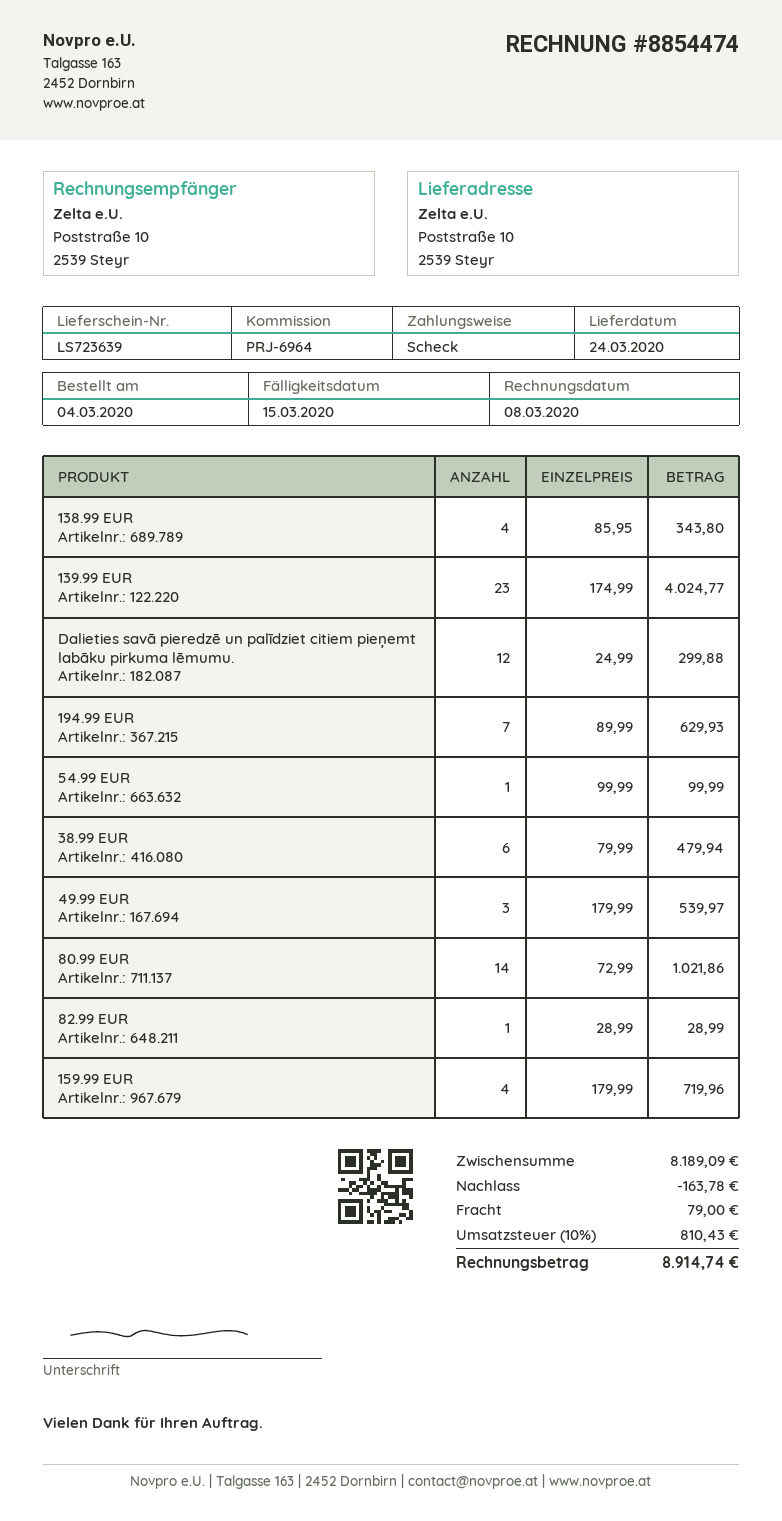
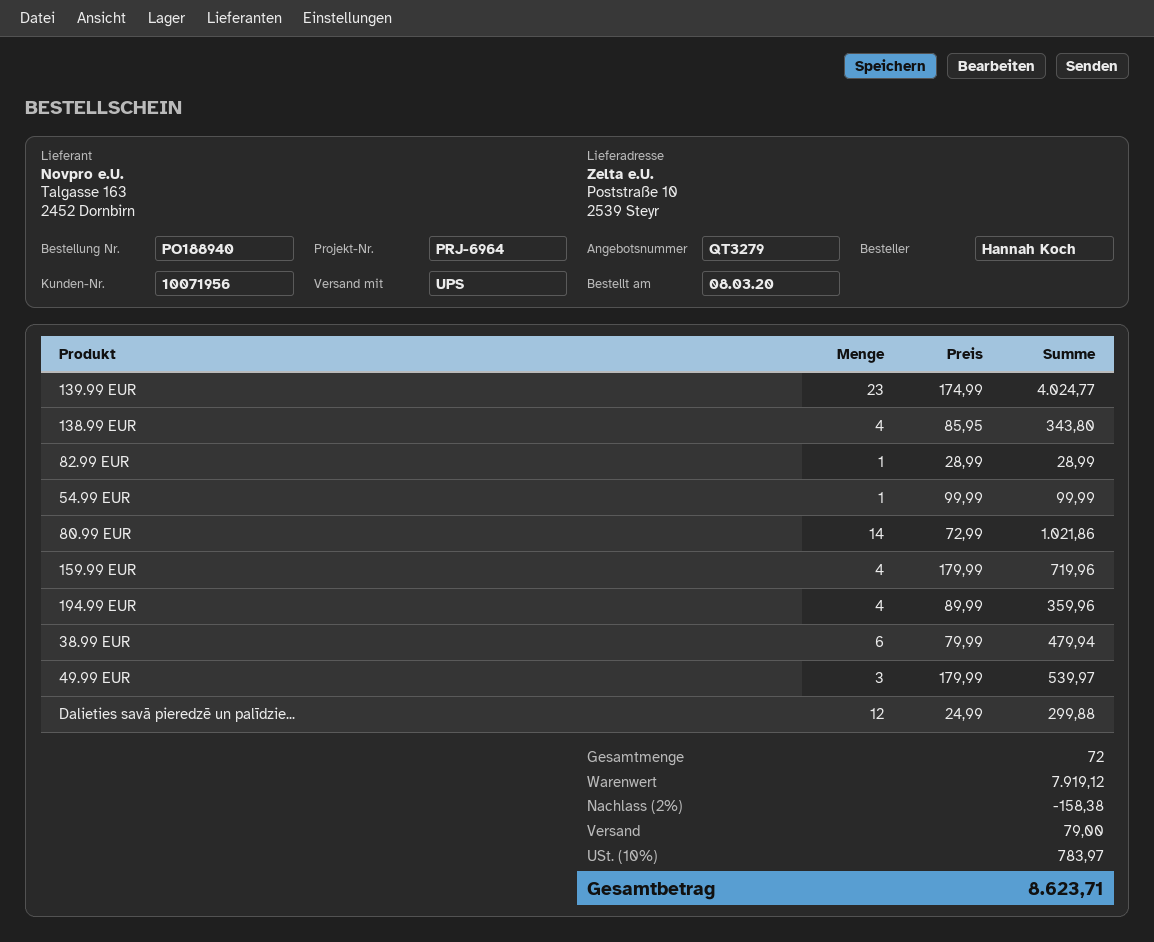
order date: 2020-03-04 -> 2020-03-08
194.99 EUR: 7 x 89.99 = 629.93 -> 4 x 89.99 = 359.96
subtotal: 8189.09 -> 7919.12
discount: 163.78 -> 158.38
tax: 10% = 810.43 -> 10% = 783.97
total: 8914.74 -> 8623.71

